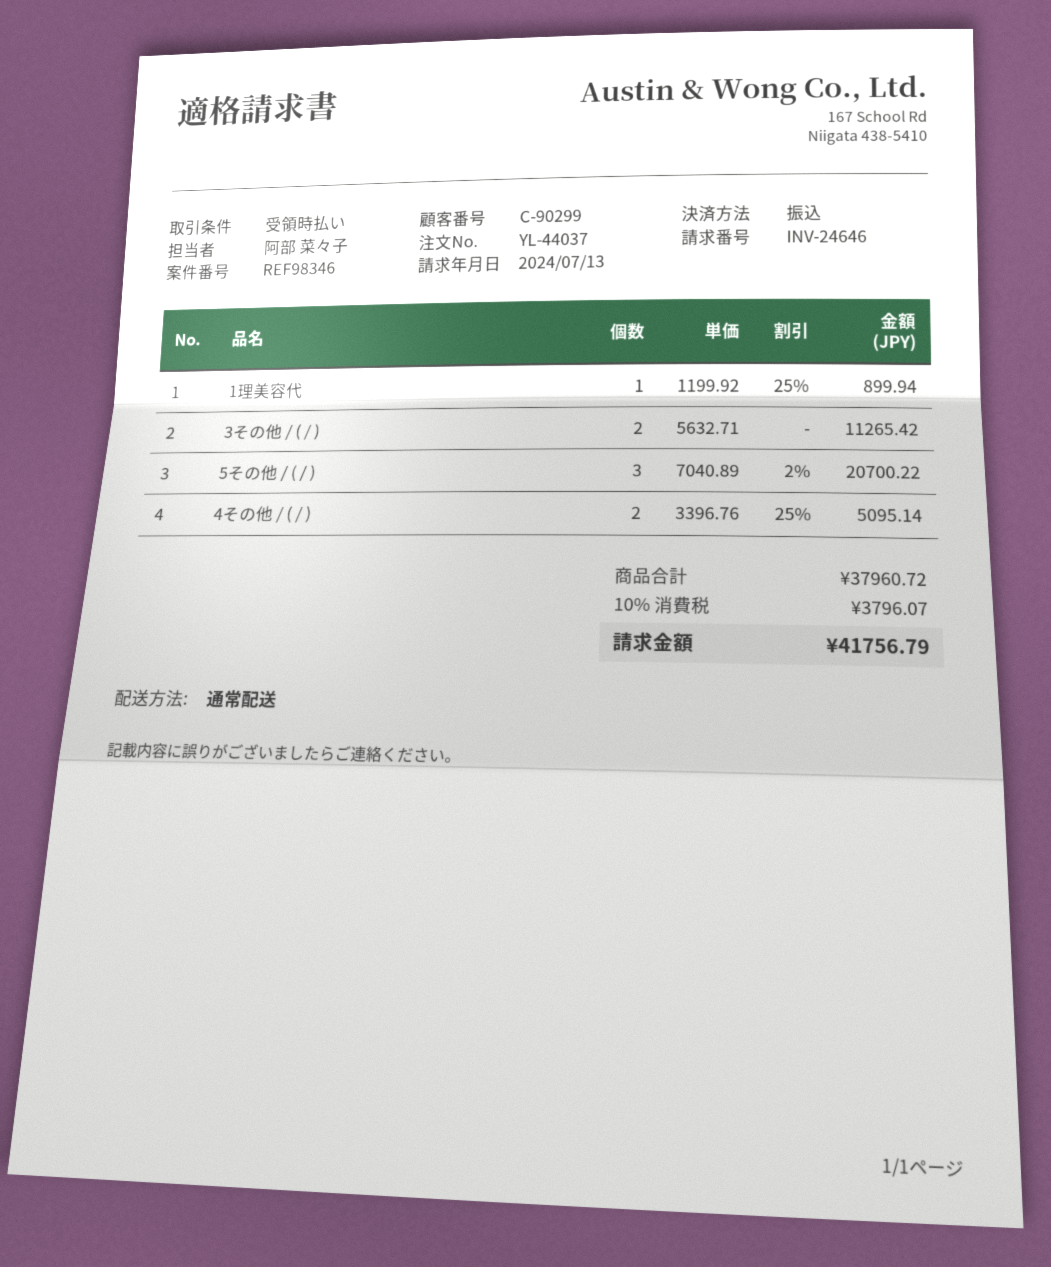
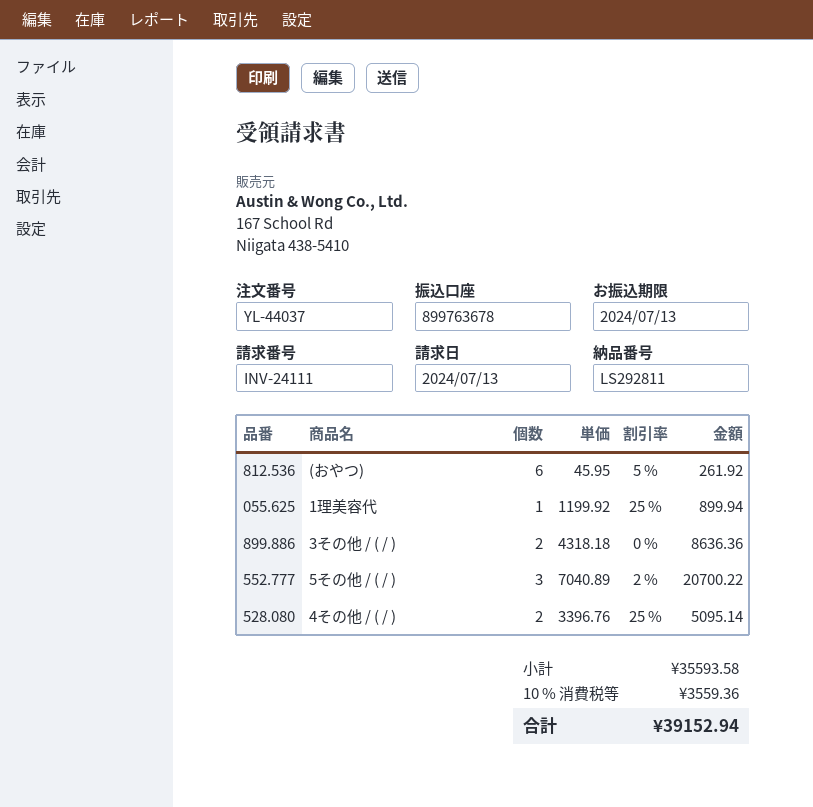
invoice number: INV-24646 -> INV-24111
3その他 / ( / ): 2 x 5632.71 = 11265.42 -> 2 x 4318.18 = 8636.36
(おやつ): none -> 6 x 45.95 - 5% = 261.92
subtotal: 37960.72 -> 35593.58
tax: 10% = 3796.07 -> 10% = 3559.36
total: 41756.79 -> 39152.94

